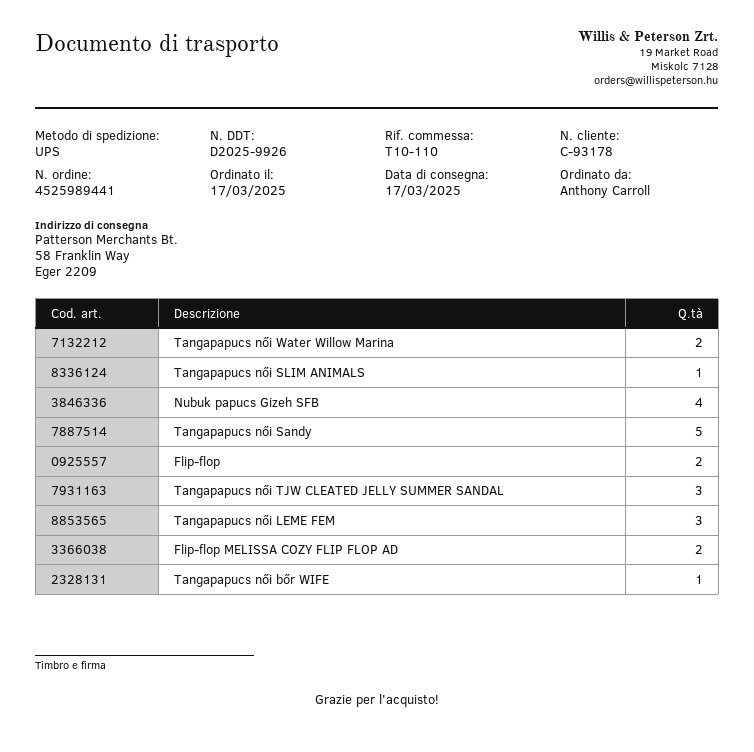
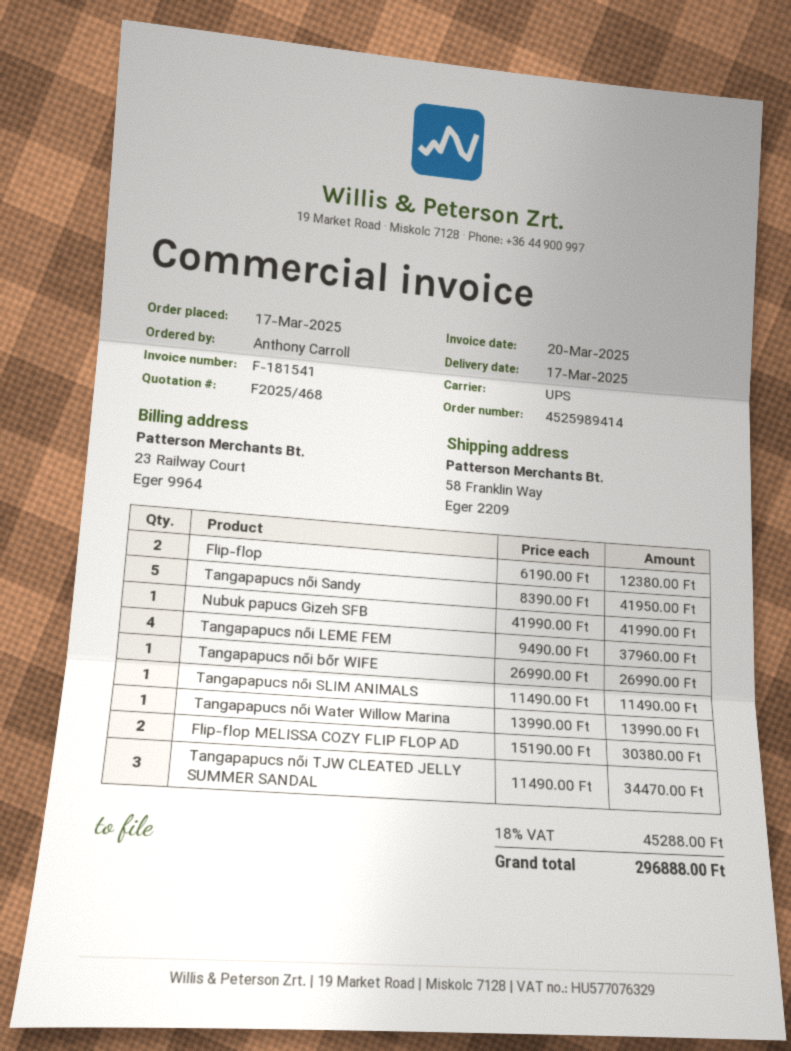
order number: 4525989441 -> 4525989414
Tangapapucs női Water Willow Marina: 2 -> 1
Nubuk papucs Gizeh SFB: 4 -> 1
Tangapapucs női LEME FEM: 3 -> 4

